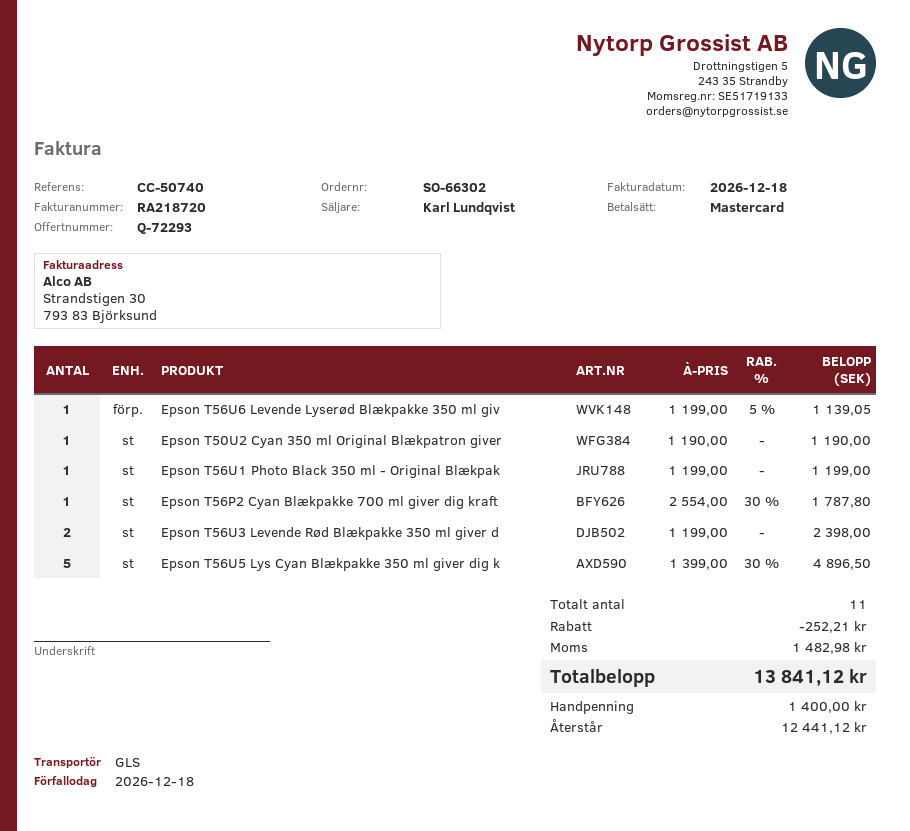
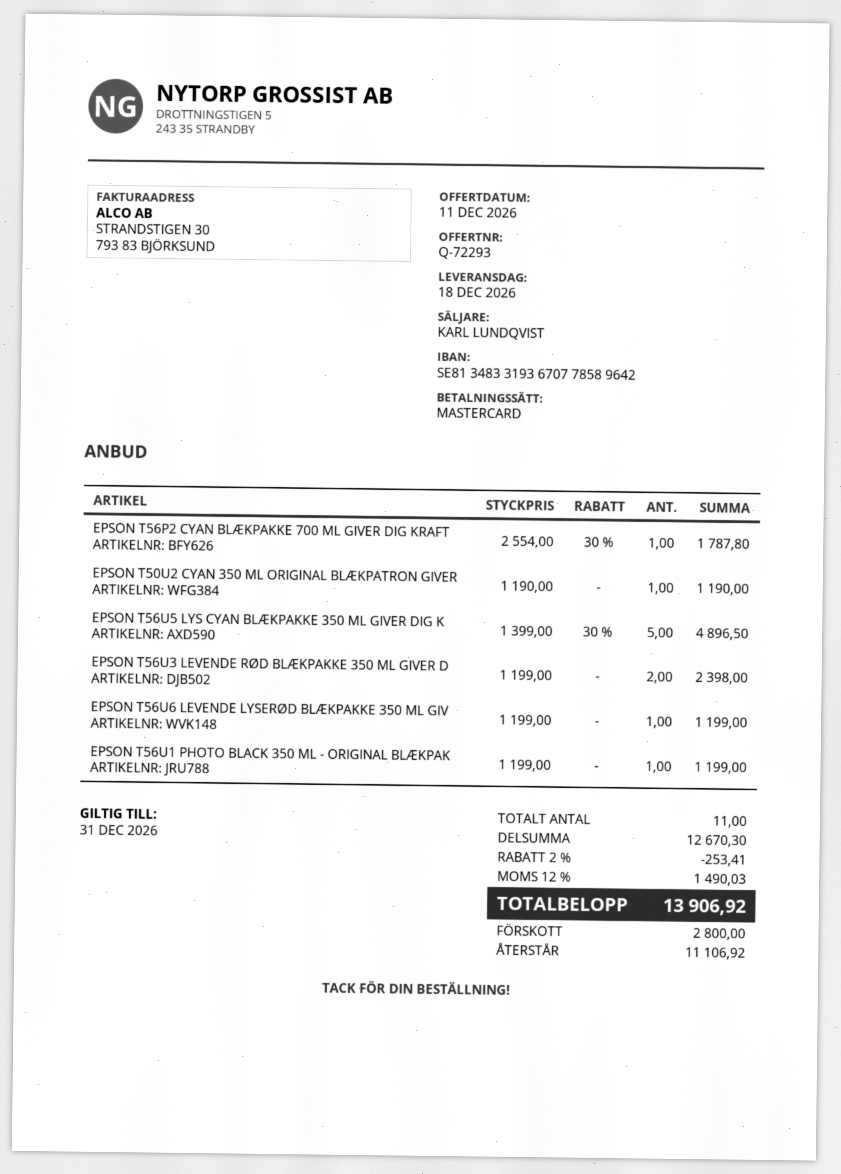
Epson T56U6 Levende Lyserød Blækpakke 350 ml giv: 1 x 1199.00 - 5% = 1139.05 -> 1 x 1199.00 = 1199.00
discount: 252.21 -> 253.41
tax: 1482.98 -> 1490.03
total: 13841.12 -> 13906.92
deposit: 1400.00 -> 2800.00
balance: 12441.12 -> 11106.92

